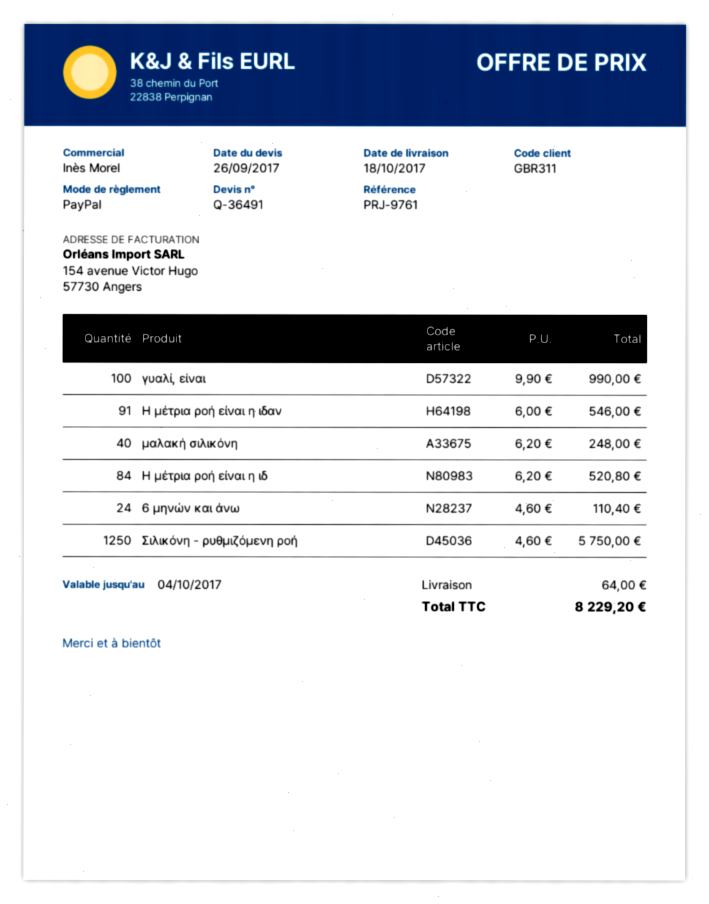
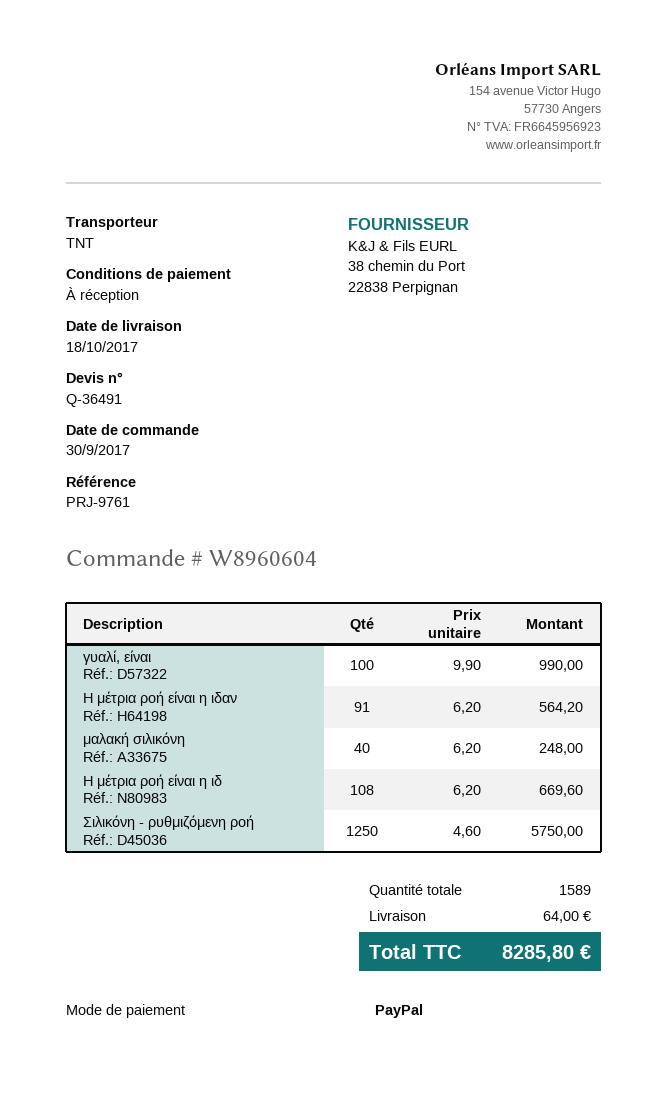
Η μέτρια ροή είναι η ιδαν: 91 x 6.00 = 546.00 -> 91 x 6.20 = 564.20
Η μέτρια ροή είναι η ιδ: 84 x 6.20 = 520.80 -> 108 x 6.20 = 669.60
6 μηνών και άνω: 24 x 4.60 = 110.40 -> none
total: 8229.20 -> 8285.80

